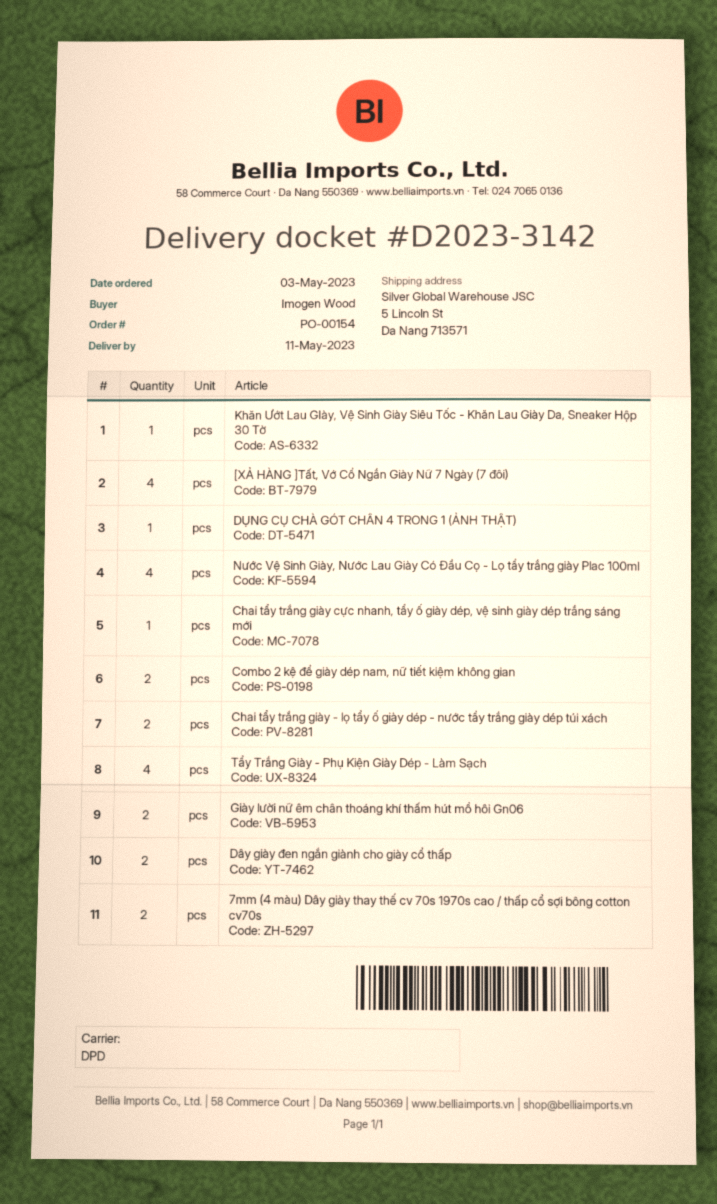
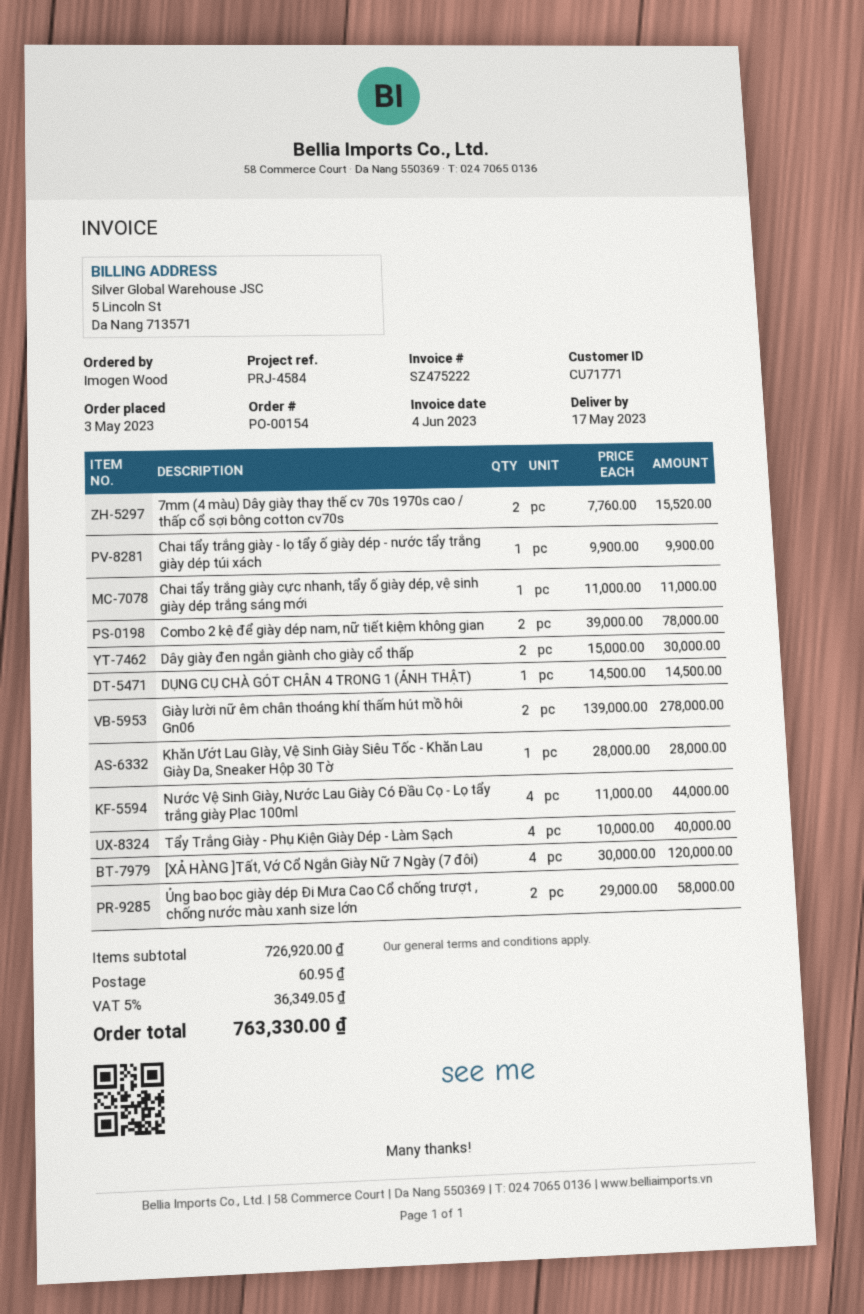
delivery date: 2023-05-11 -> 2023-05-17
Chai tẩy trắng giày - lọ tẩy ố giày dép - nước tẩy trắng giày dép túi xách: 2 -> 1
Ủng bao bọc giày dép Đi Mưa Cao Cổ chống trượt , chống nước màu xanh size lớn: none -> 2

